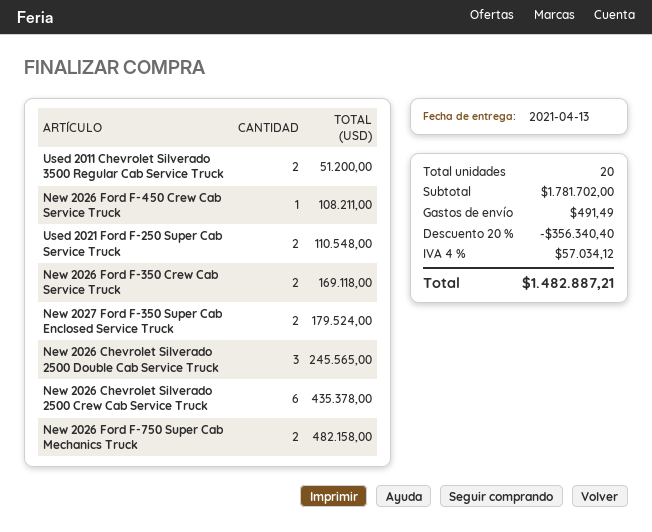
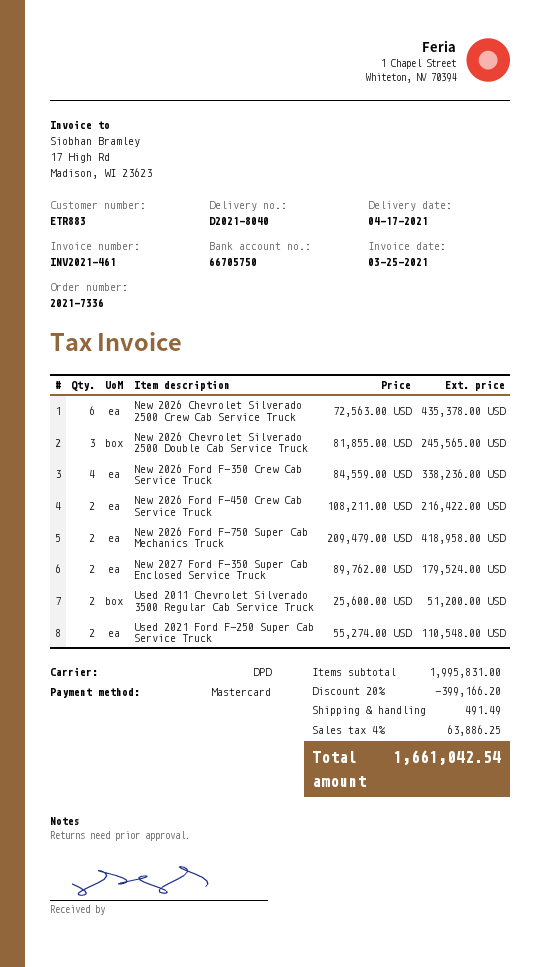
delivery date: 2021-04-13 -> 2021-04-17
New 2026 Ford F-450 Crew Cab Service Truck: 1 for 108211.00 -> 2 for 216422.00
New 2026 Ford F-350 Crew Cab Service Truck: 2 for 169118.00 -> 4 for 338236.00
New 2026 Ford F-750 Super Cab Mechanics Truck: 2 for 482158.00 -> 2 for 418958.00
subtotal: 1781702.00 -> 1995831.00
discount: 20% = 356340.40 -> 20% = 399166.20
tax: 4% = 57034.12 -> 4% = 63886.25
total: 1482887.21 -> 1661042.54

